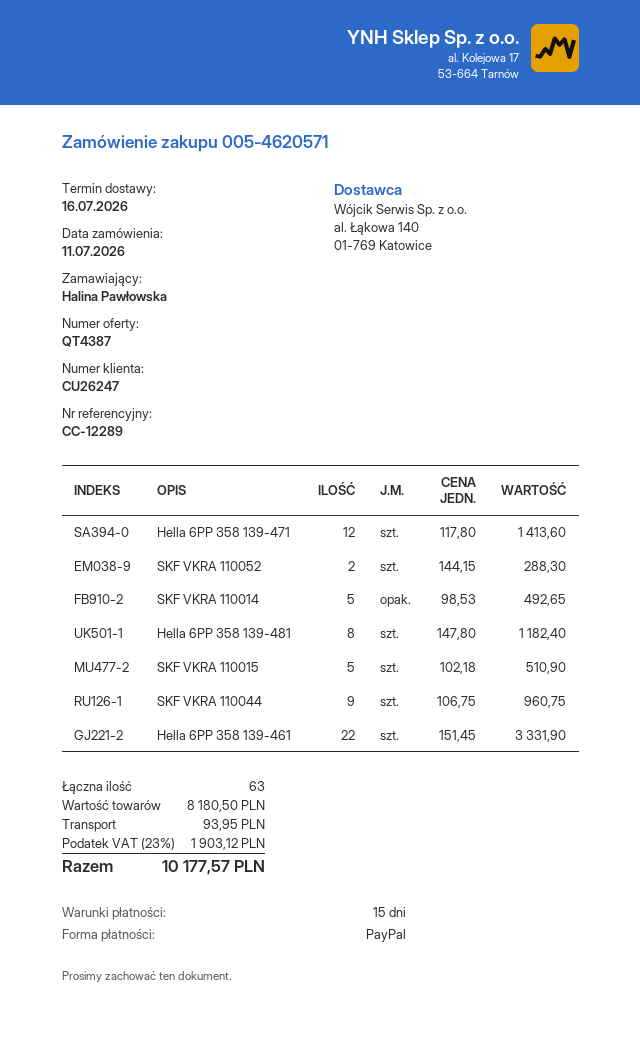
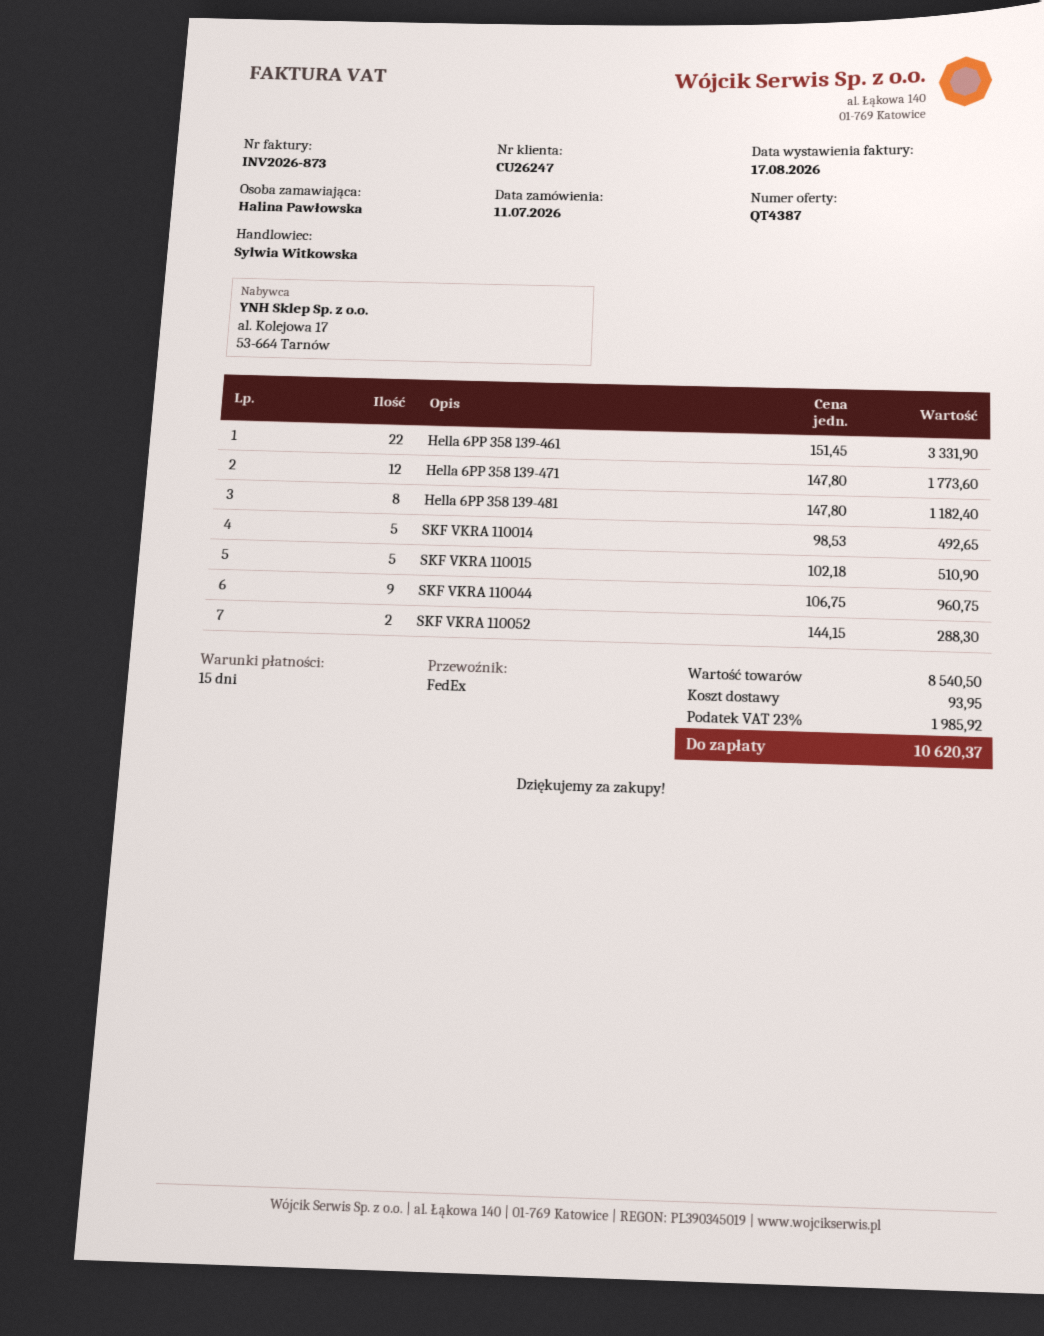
Hella 6PP 358 139-471: 12 x 117.80 = 1413.60 -> 12 x 147.80 = 1773.60
subtotal: 8180.50 -> 8540.50
tax: 23% = 1903.12 -> 23% = 1985.92
total: 10177.57 -> 10620.37

